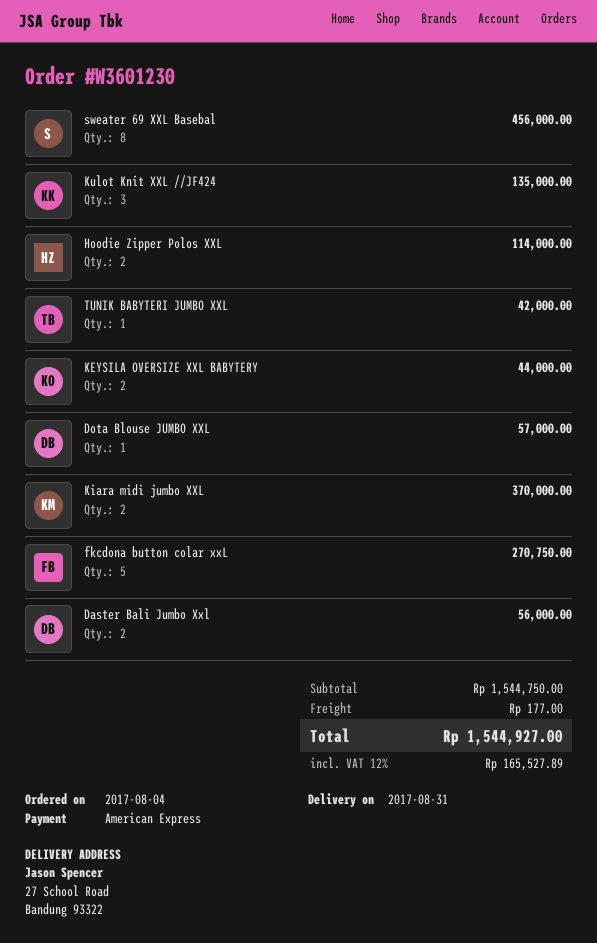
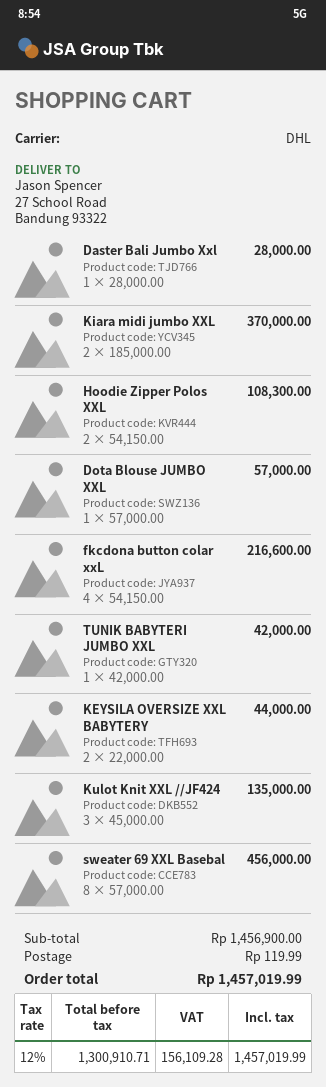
Hoodie Zipper Polos XXL: 2 for 114000.00 -> 2 for 108300.00
fkcdona button colar xxL: 5 for 270750.00 -> 4 for 216600.00
Daster Bali Jumbo Xxl: 2 for 56000.00 -> 1 for 28000.00
subtotal: 1544750.00 -> 1456900.00
shipping: 177.00 -> 119.99
tax: 12% = 165527.89 -> 12% = 156109.28
total: 1544927.00 -> 1457019.99

